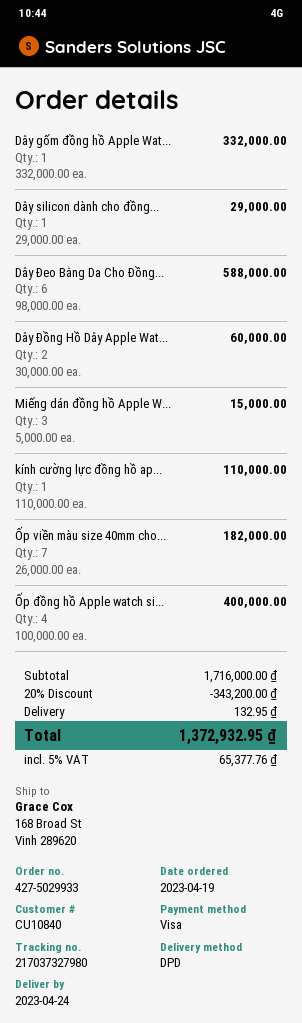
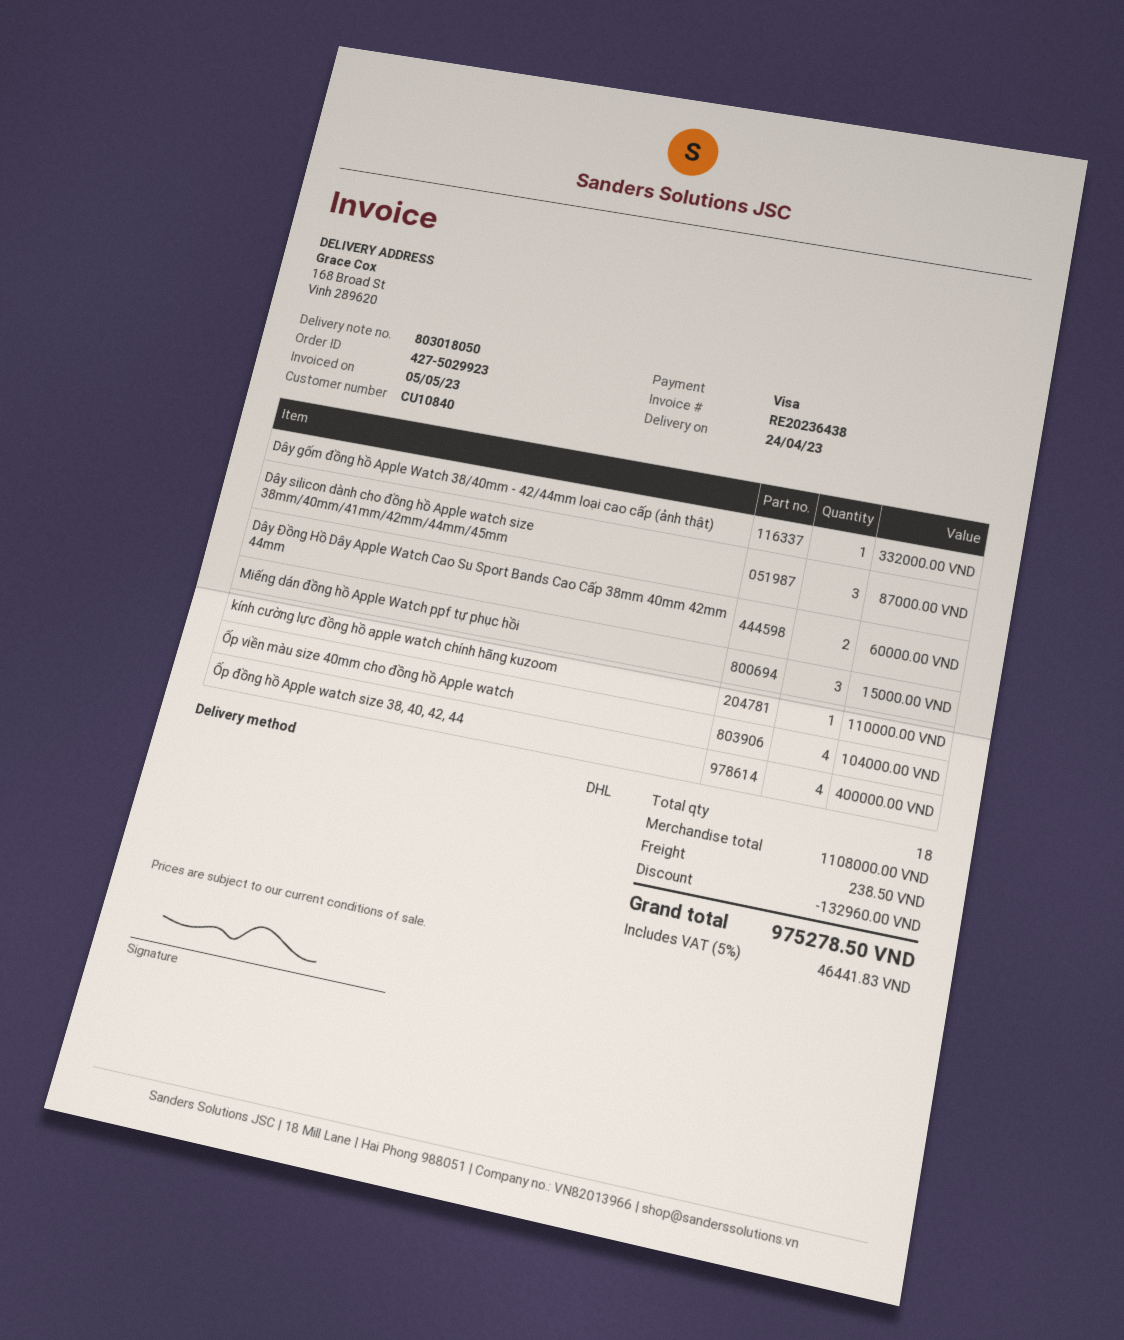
order number: 427-5029933 -> 427-5029923
shipping method: DPD -> DHL
Dây silicon dành cho đồng...: 1 for 29000.00 -> 3 for 87000.00
Dây Đeo Bằng Da Cho Đồng...: 6 for 588000.00 -> none
Ốp viền màu size 40mm cho...: 7 for 182000.00 -> 4 for 104000.00
subtotal: 1716000.00 -> 1108000.00
discount: 343200.00 -> 132960.00
shipping: 132.95 -> 238.50
tax: 5% = 65377.76 -> 5% = 46441.83
total: 1372932.95 -> 975278.50

